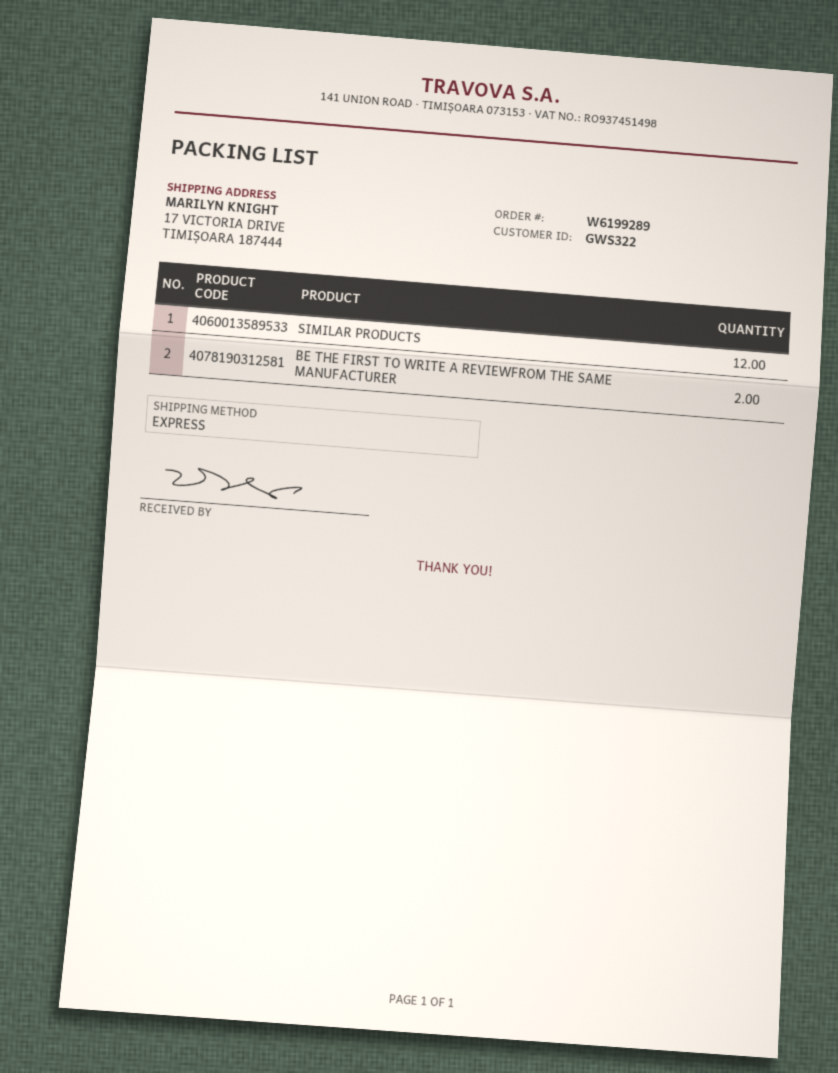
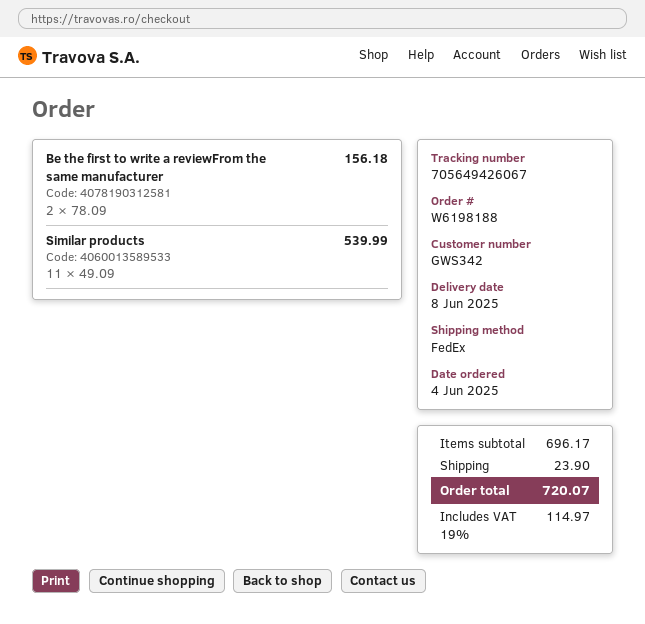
order number: W6199289 -> W6198188
customer number: GWS322 -> GWS342
shipping method: express -> FedEx
SIMILAR PRODUCTS: 12 -> 11

